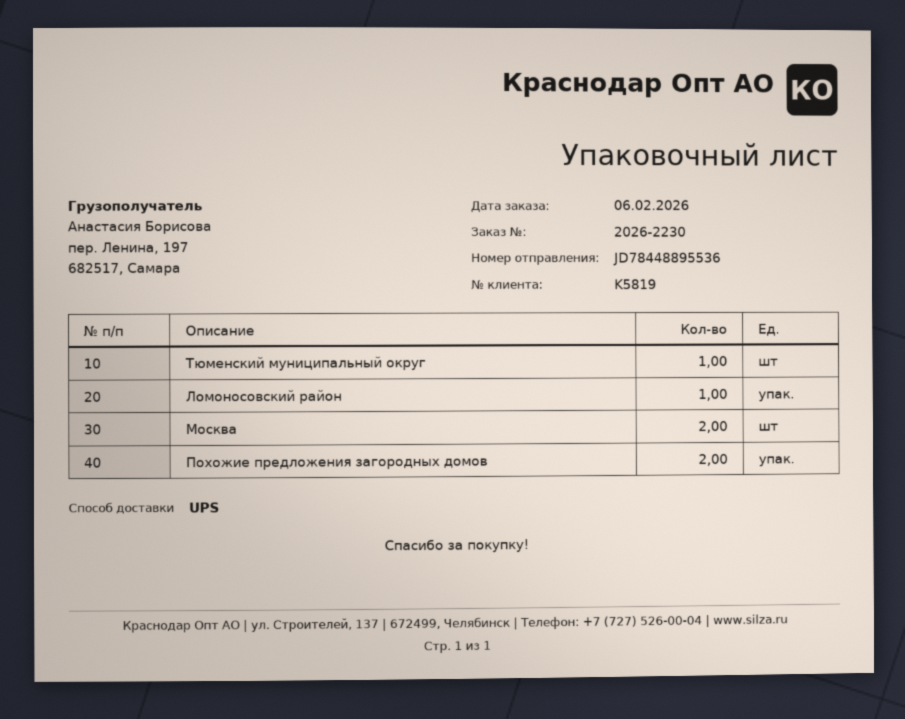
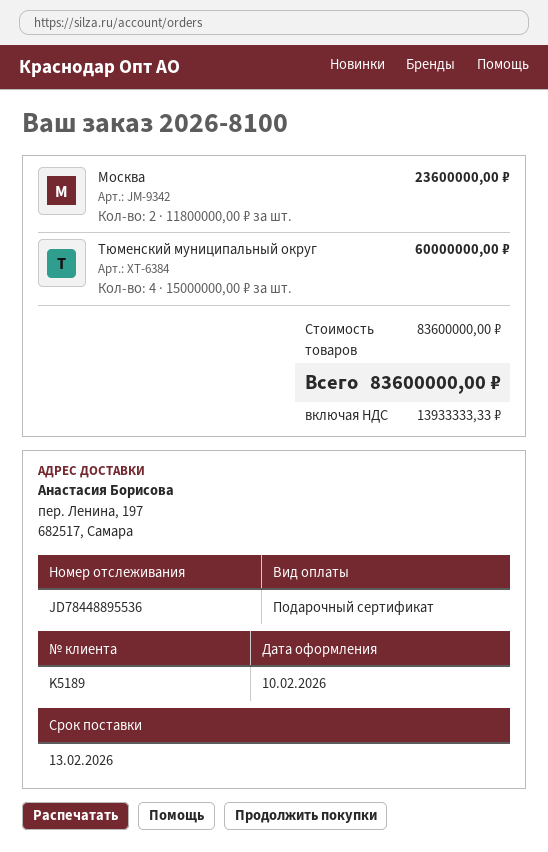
order number: 2026-2230 -> 2026-8100
order date: 2026-02-06 -> 2026-02-10
customer number: K5819 -> K5189
Тюменский муниципальный округ: 1 -> 4
Ломоносовский район: 1 -> none
Похожие предложения загородных домов: 2 -> none

